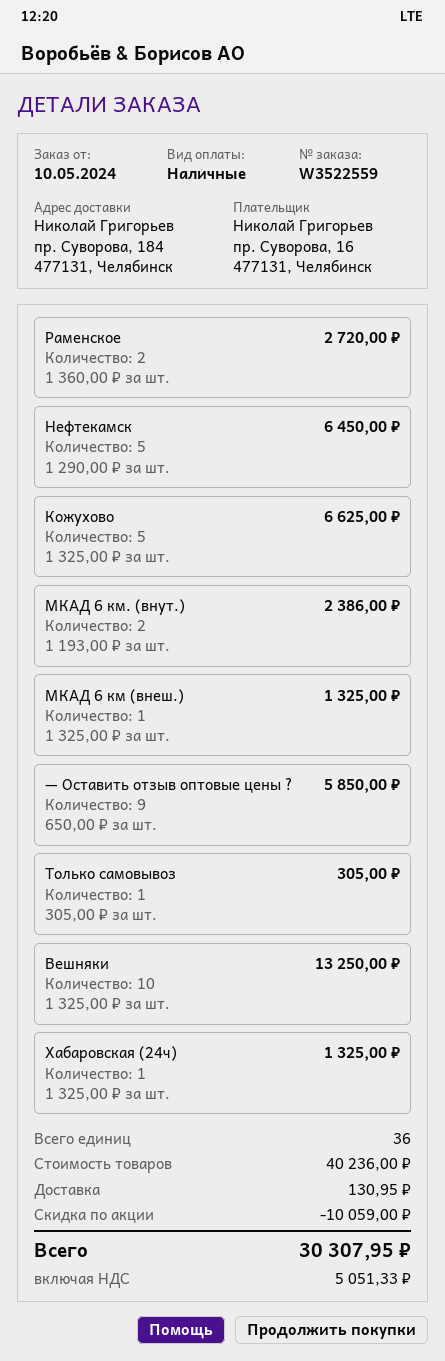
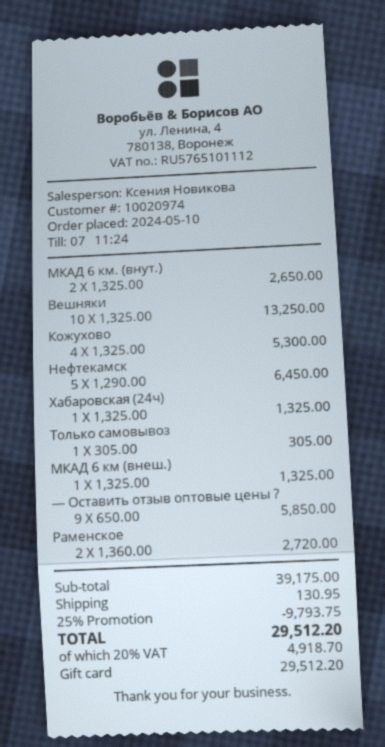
payment method: cash -> gift card
Кожухово: 5 x 1325.00 = 6625.00 -> 4 x 1325.00 = 5300.00
МКАД 6 км. (внут.): 2 x 1193.00 = 2386.00 -> 2 x 1325.00 = 2650.00
subtotal: 40236.00 -> 39175.00
discount: 10059.00 -> 9793.75
tax: 5051.33 -> 4918.70
total: 30307.95 -> 29512.20

